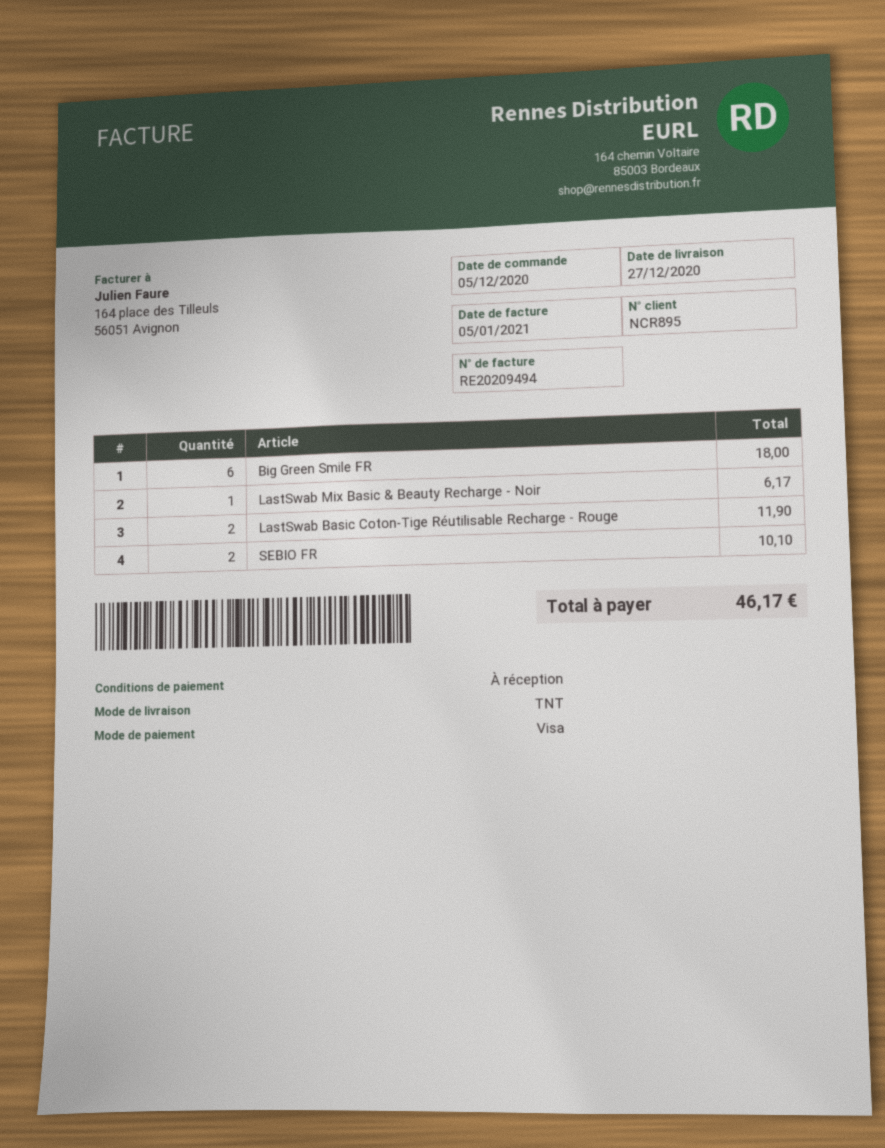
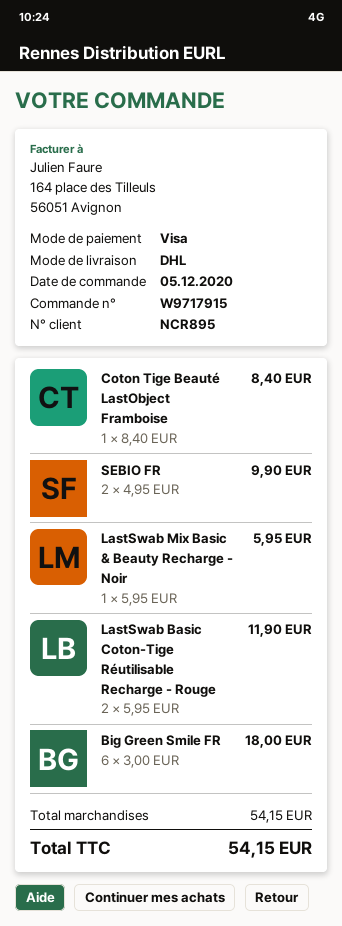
shipping method: TNT -> DHL
LastSwab Mix Basic & Beauty Recharge - Noir: 1 for 6.17 -> 1 for 5.95
SEBIO FR: 2 for 10.10 -> 2 for 9.90
Coton Tige Beauté LastObject Framboise: none -> 1 for 8.40
total: 46.17 -> 54.15

